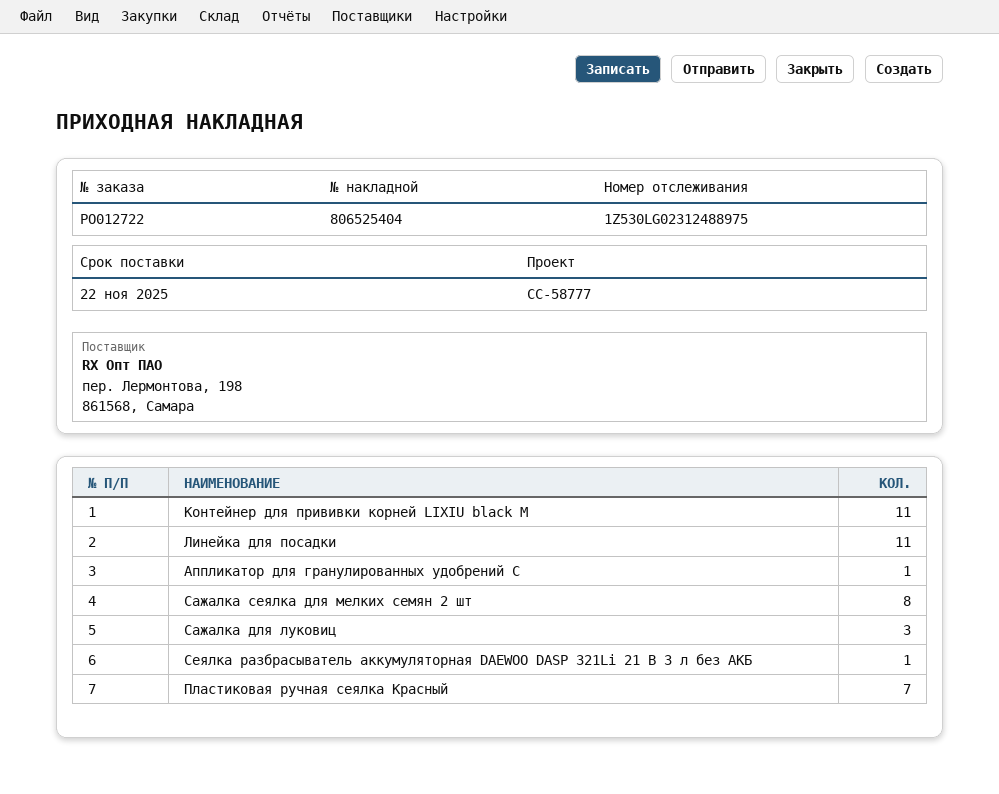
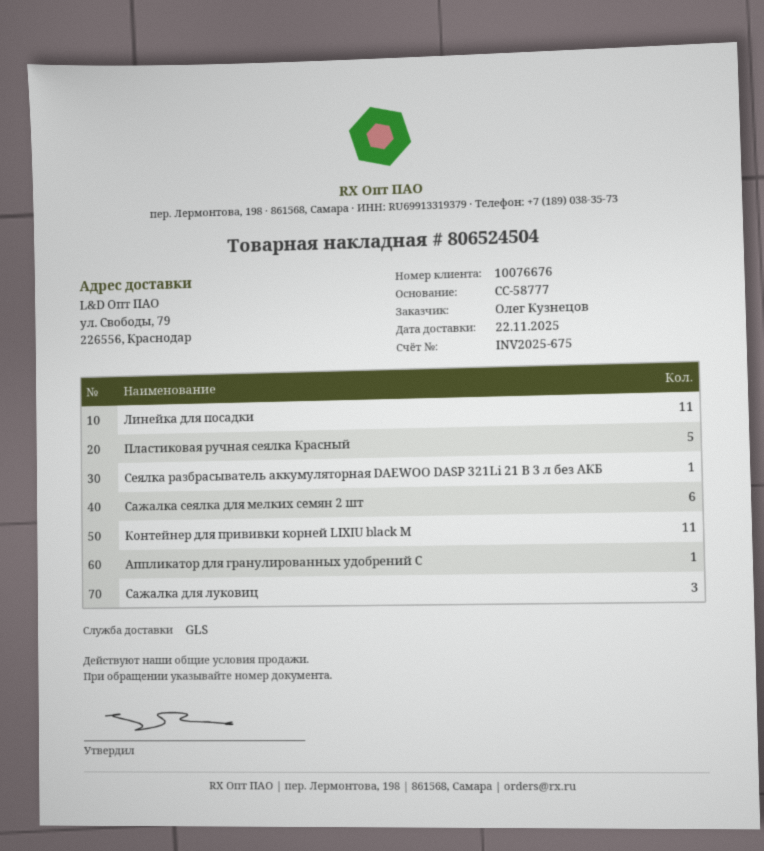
delivery note number: 806525404 -> 806524504
Сажалка сеялка для мелких семян 2 шт: 8 -> 6
Пластиковая ручная сеялка Красный: 7 -> 5

